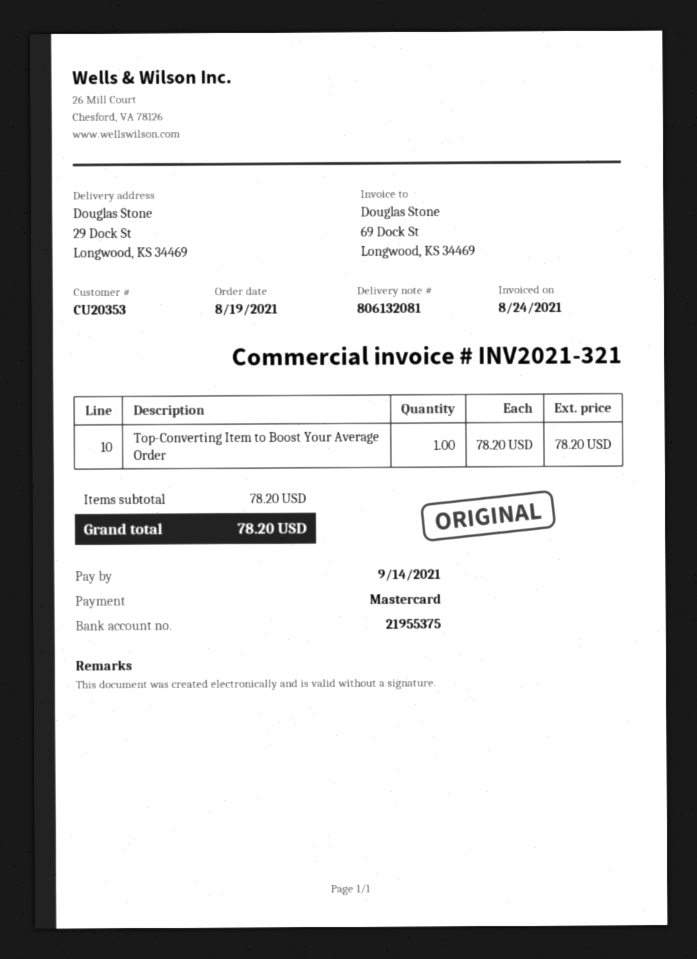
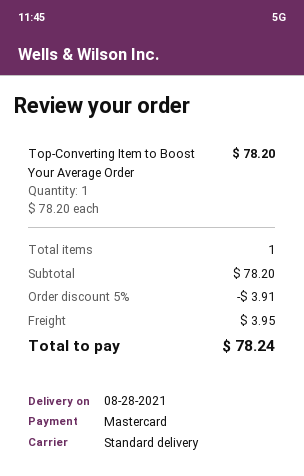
discount: none -> 5% = 3.91
shipping: none -> 3.95
total: 78.20 -> 78.24

